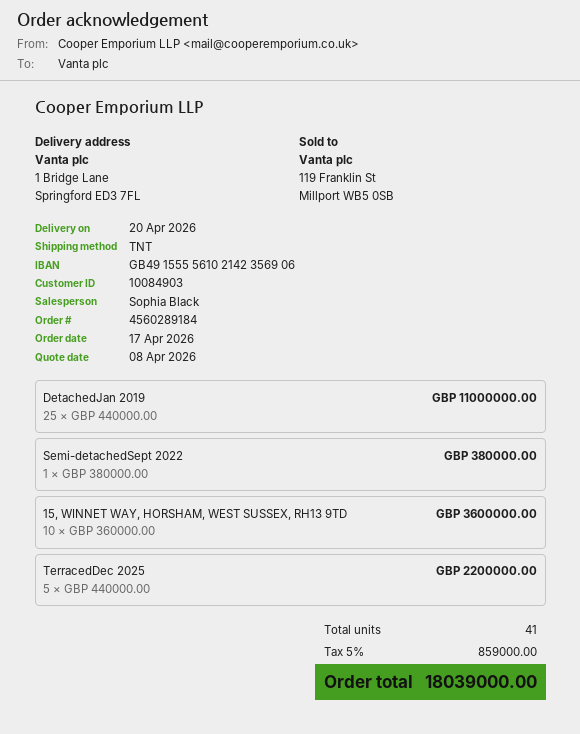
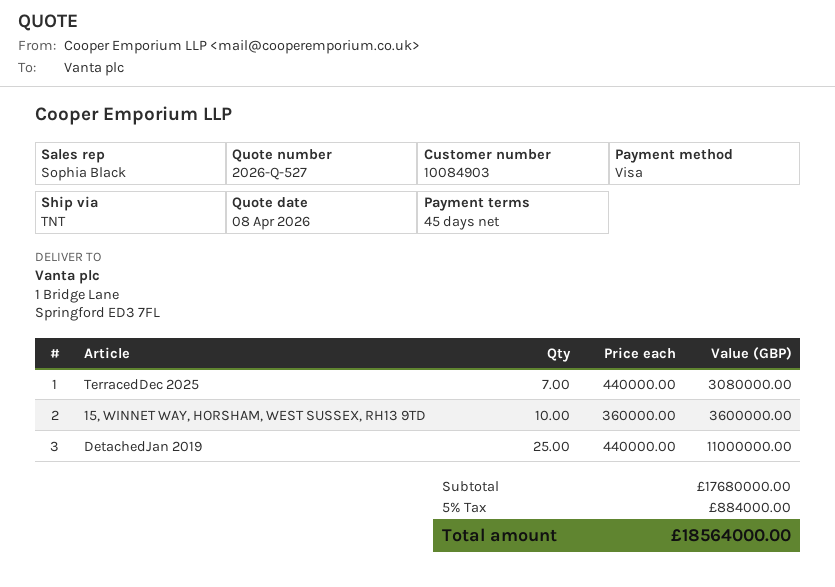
Semi-detachedSept 2022: 1 x 380000.00 = 380000.00 -> none
TerracedDec 2025: 5 x 440000.00 = 2200000.00 -> 7 x 440000.00 = 3080000.00
tax: 5% = 859000.00 -> 5% = 884000.00
total: 18039000.00 -> 18564000.00

